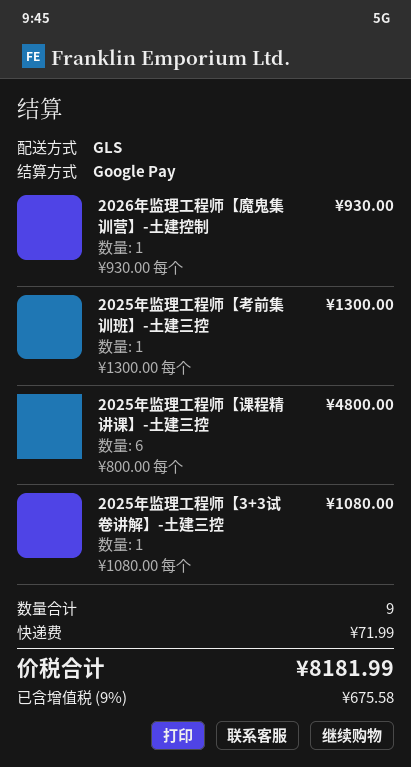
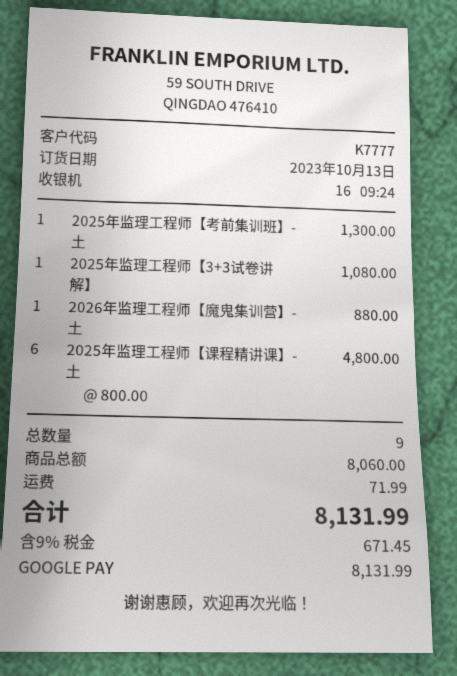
2026年监理工程师【魔鬼集训营】-土建控制: 1 x 930.00 = 930.00 -> 1 x 880.00 = 880.00
tax: 9% = 675.58 -> 9% = 671.45
total: 8181.99 -> 8131.99

